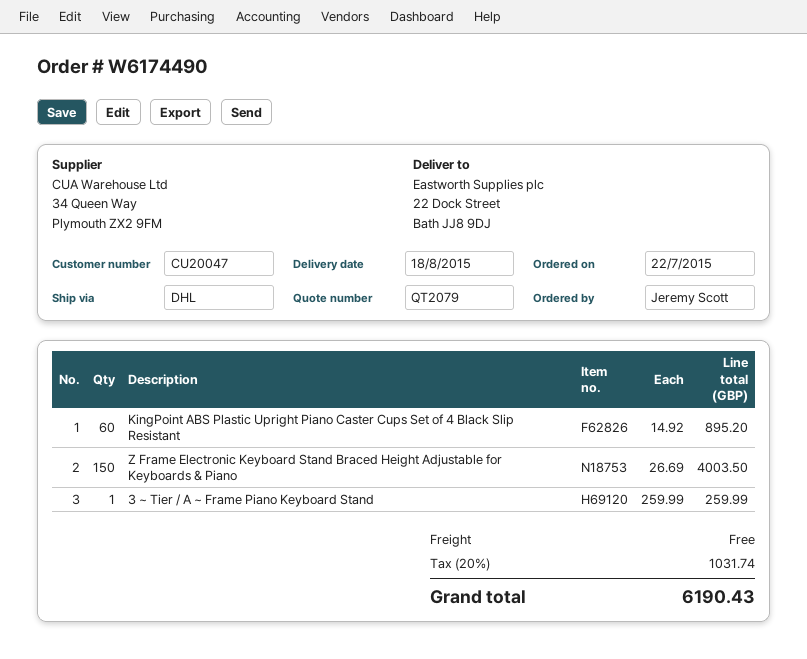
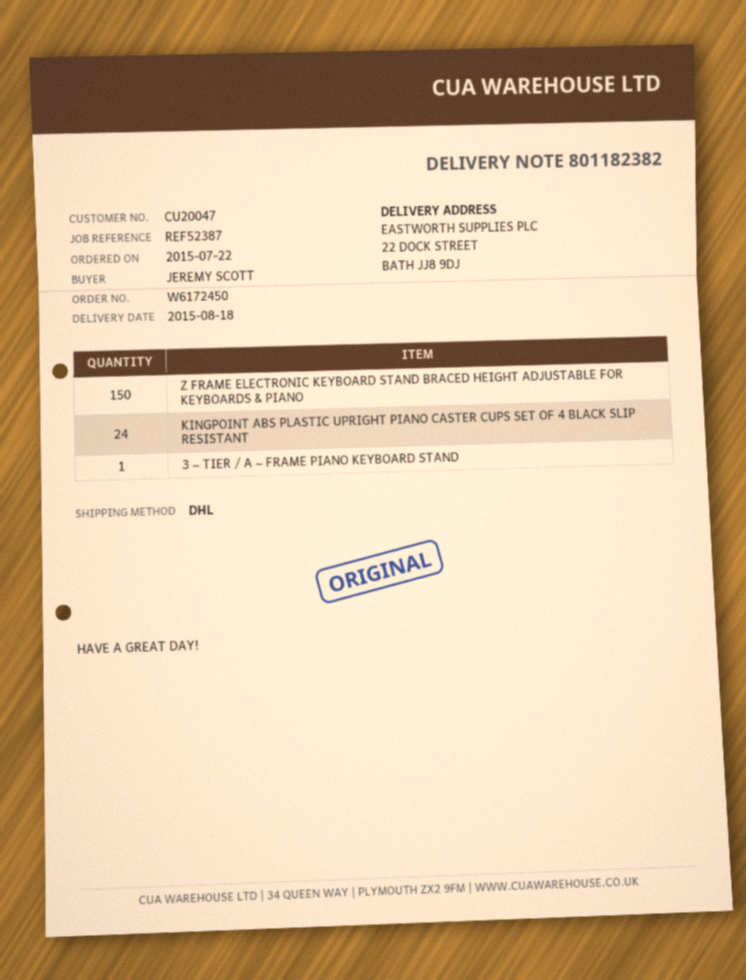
order number: W6174490 -> W6172450
KingPoint ABS Plastic Upright Piano Caster Cups Set of 4 Black Slip Resistant: 60 -> 24

